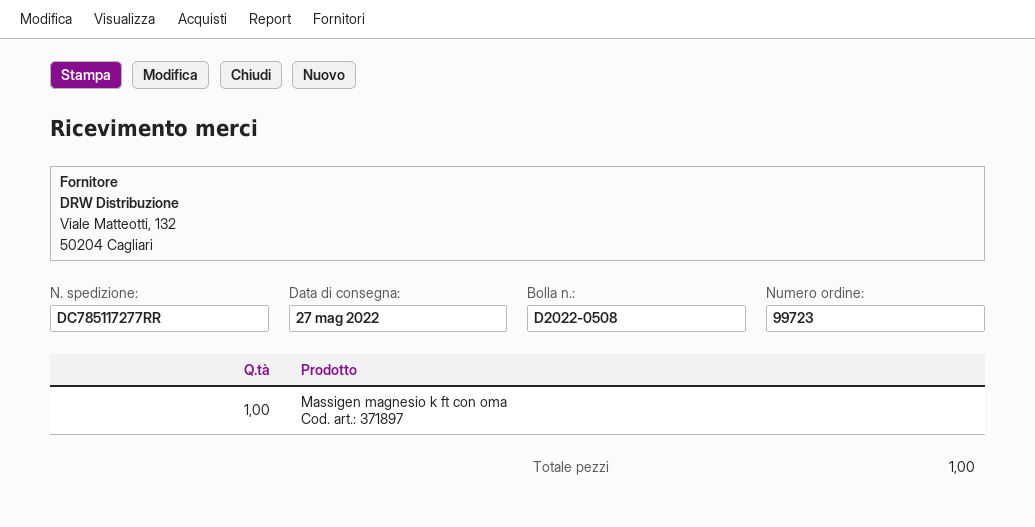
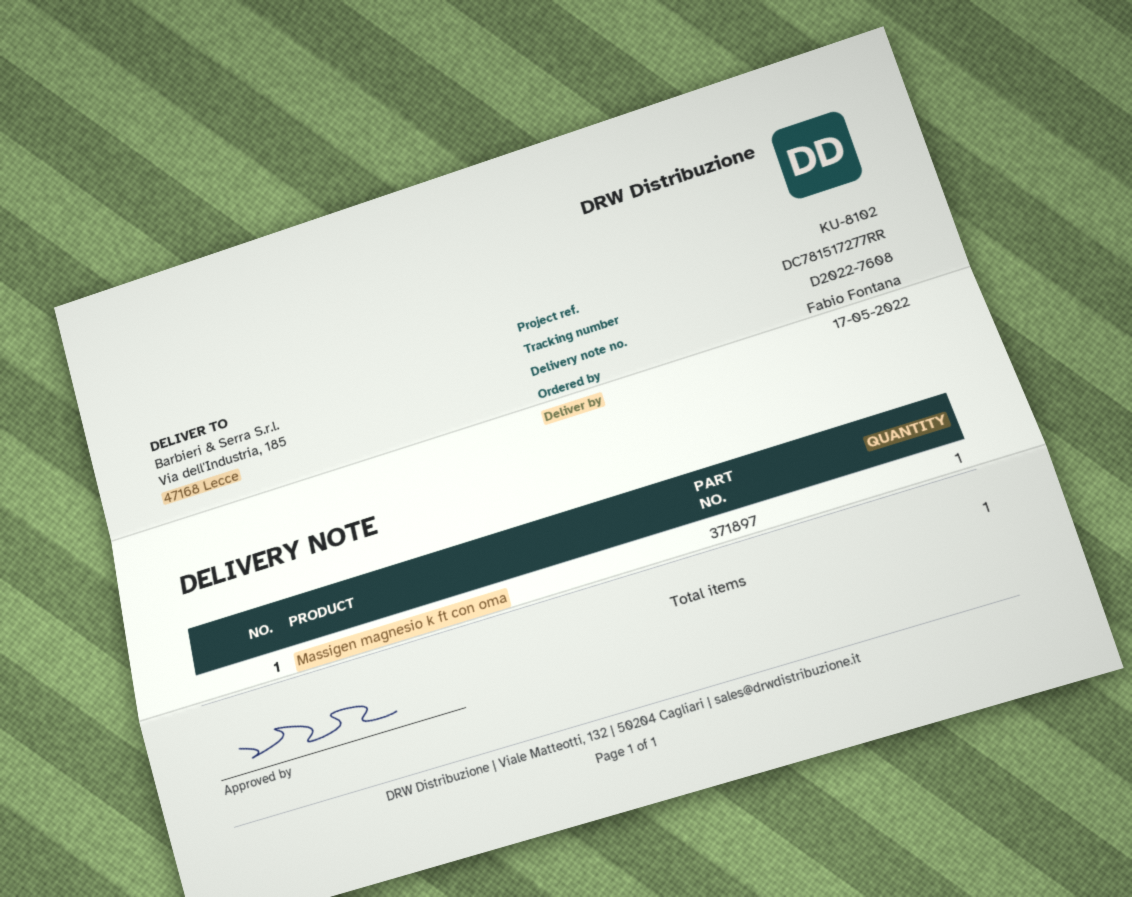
delivery note number: D2022-0508 -> D2022-7608
delivery date: 2022-05-27 -> 2022-05-17
tracking number: DC785117277RR -> DC781517277RR

